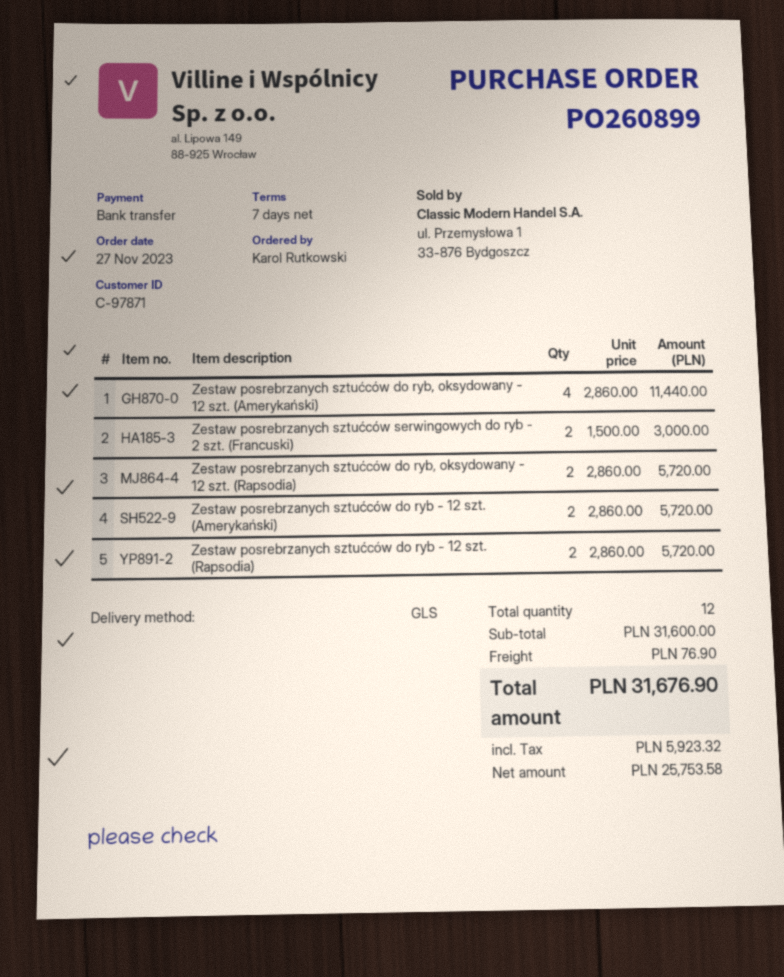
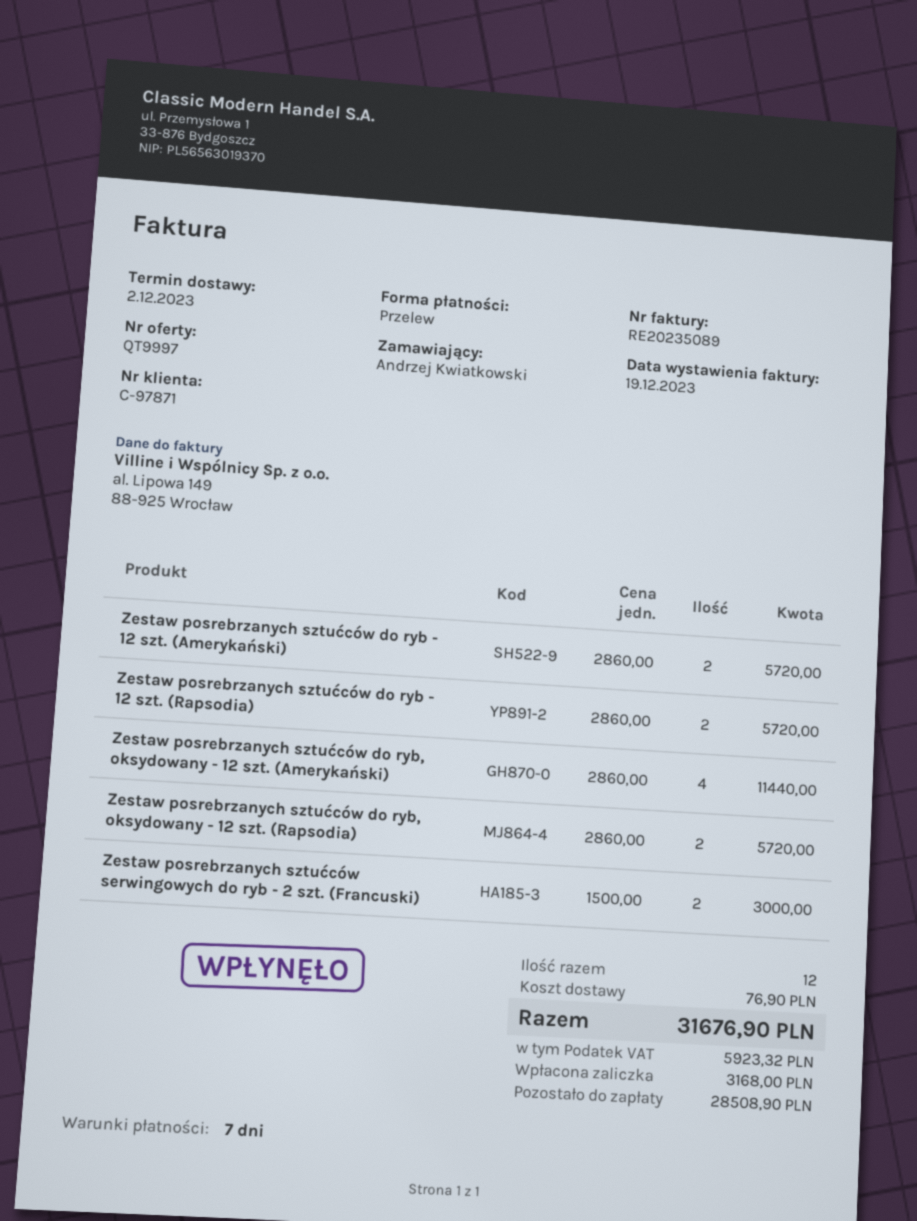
ordered by: Karol Rutkowski -> Andrzej Kwiatkowski

